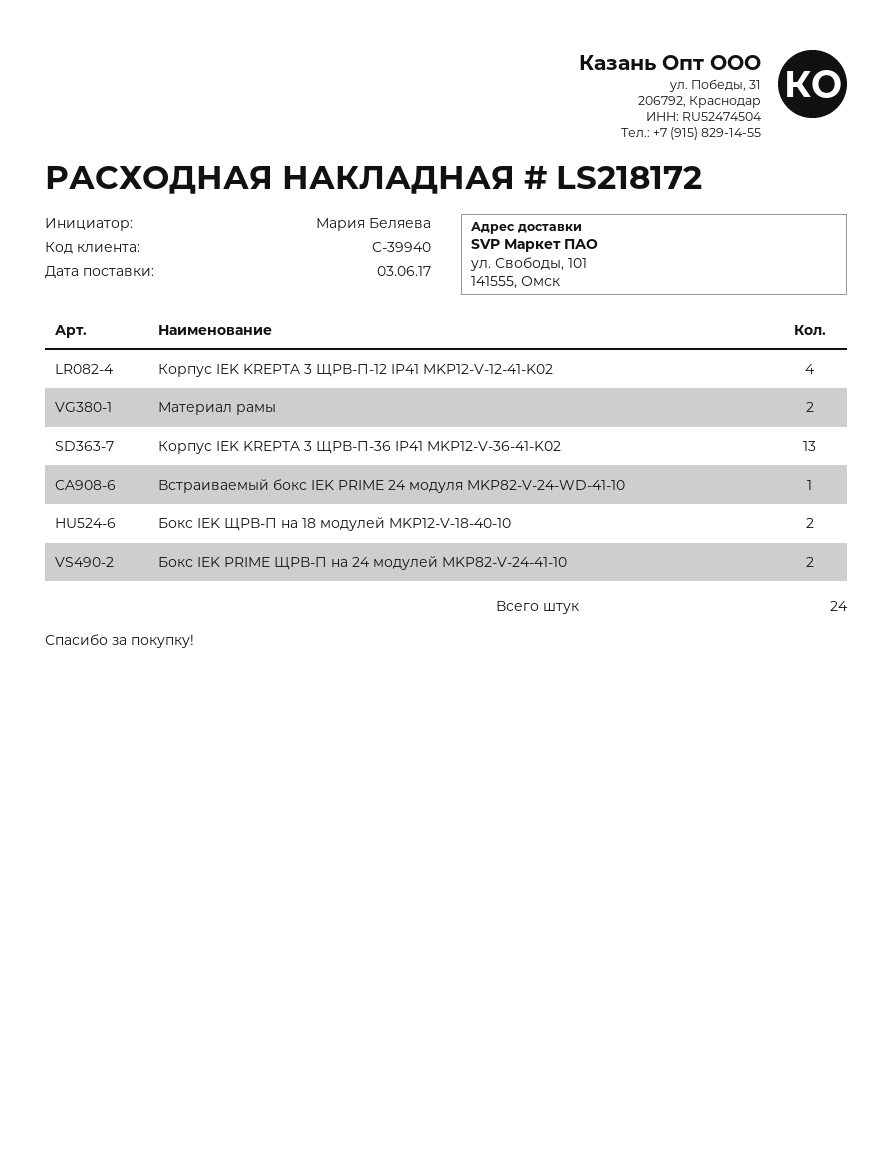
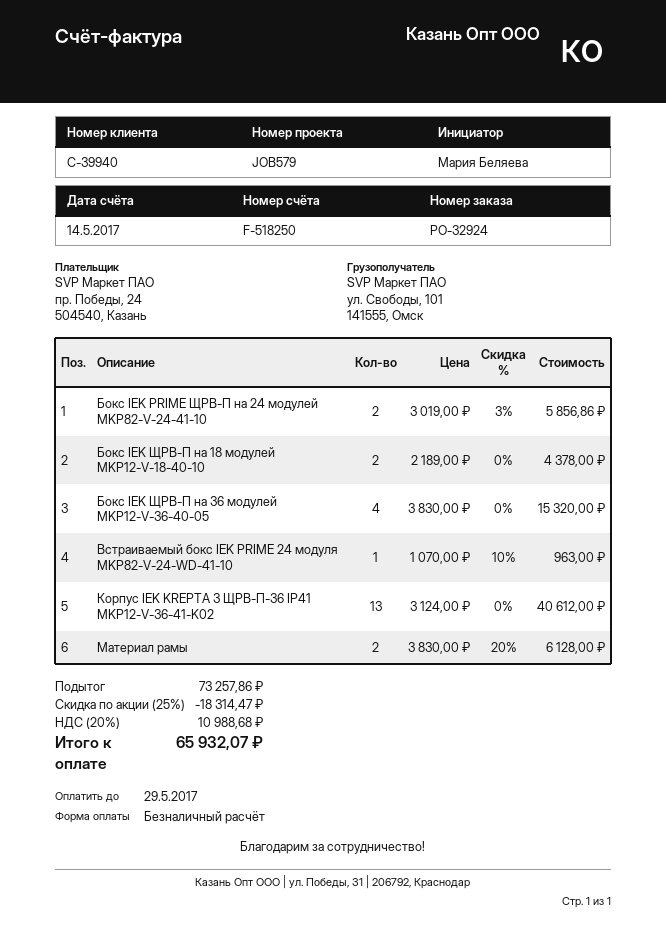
Корпус IEK KREPTA 3 ЩРВ-П-12 IP41 MKP12-V-12-41-K02: 4 -> none
Бокс IEK ЩРВ-П на 36 модулей MKP12-V-36-40-05: none -> 4

